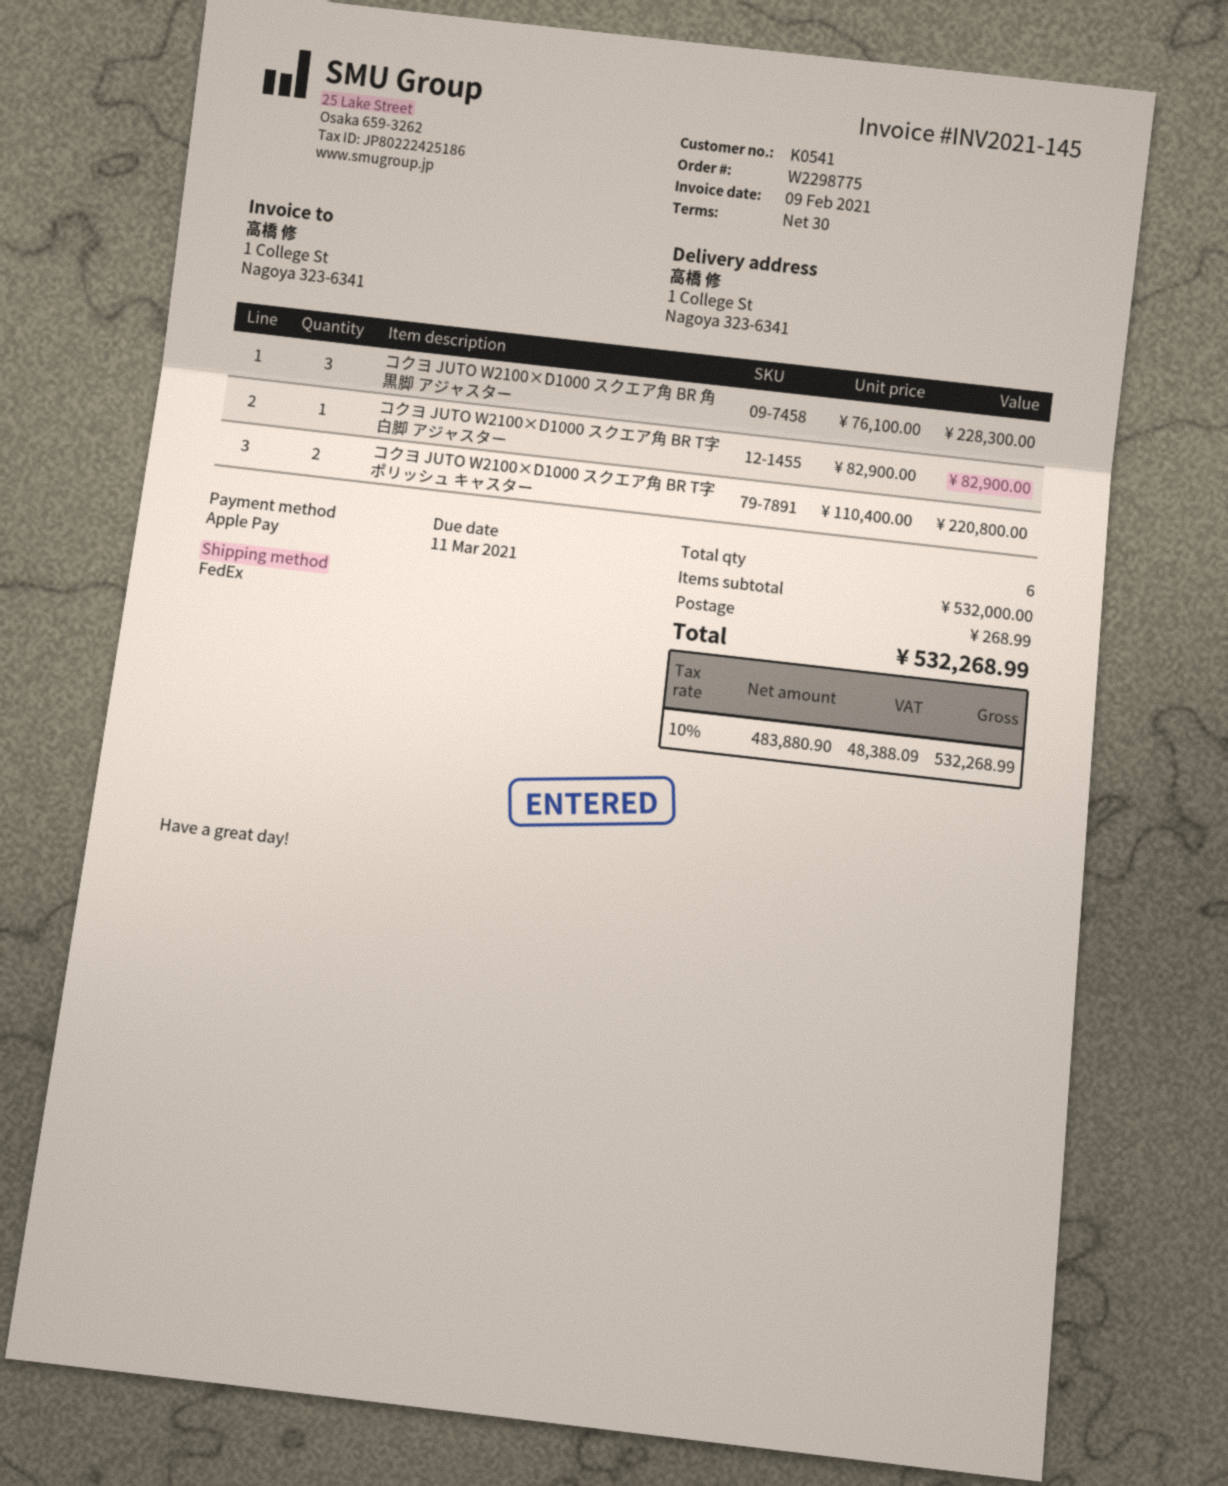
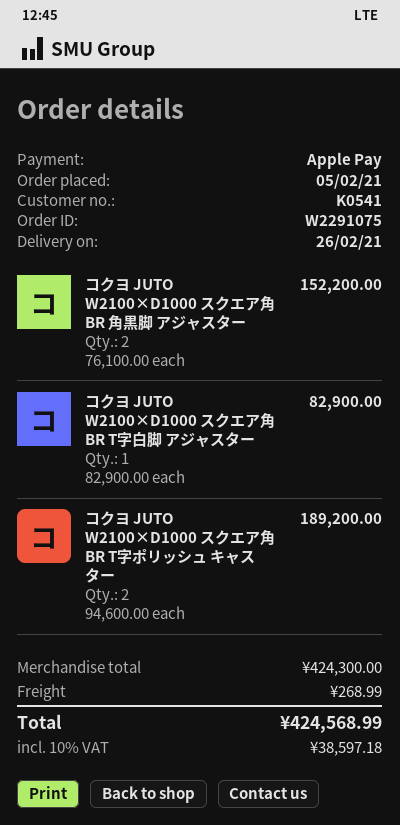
order number: W2298775 -> W2291075
コクヨ JUTO W2100×D1000 スクエア角 BR 角黒脚 アジャスター: 3 x 76100.00 = 228300.00 -> 2 x 76100.00 = 152200.00
コクヨ JUTO W2100×D1000 スクエア角 BR T字ポリッシュ キャスター: 2 x 110400.00 = 220800.00 -> 2 x 94600.00 = 189200.00
subtotal: 532000.00 -> 424300.00
tax: 10% = 48388.09 -> 10% = 38597.18
total: 532268.99 -> 424568.99

